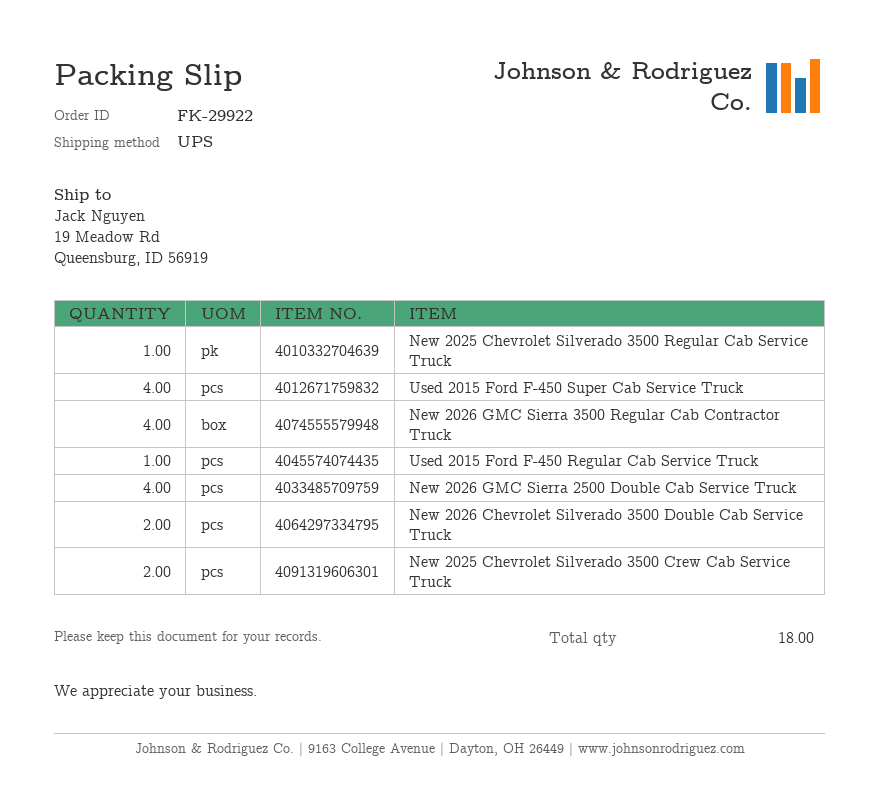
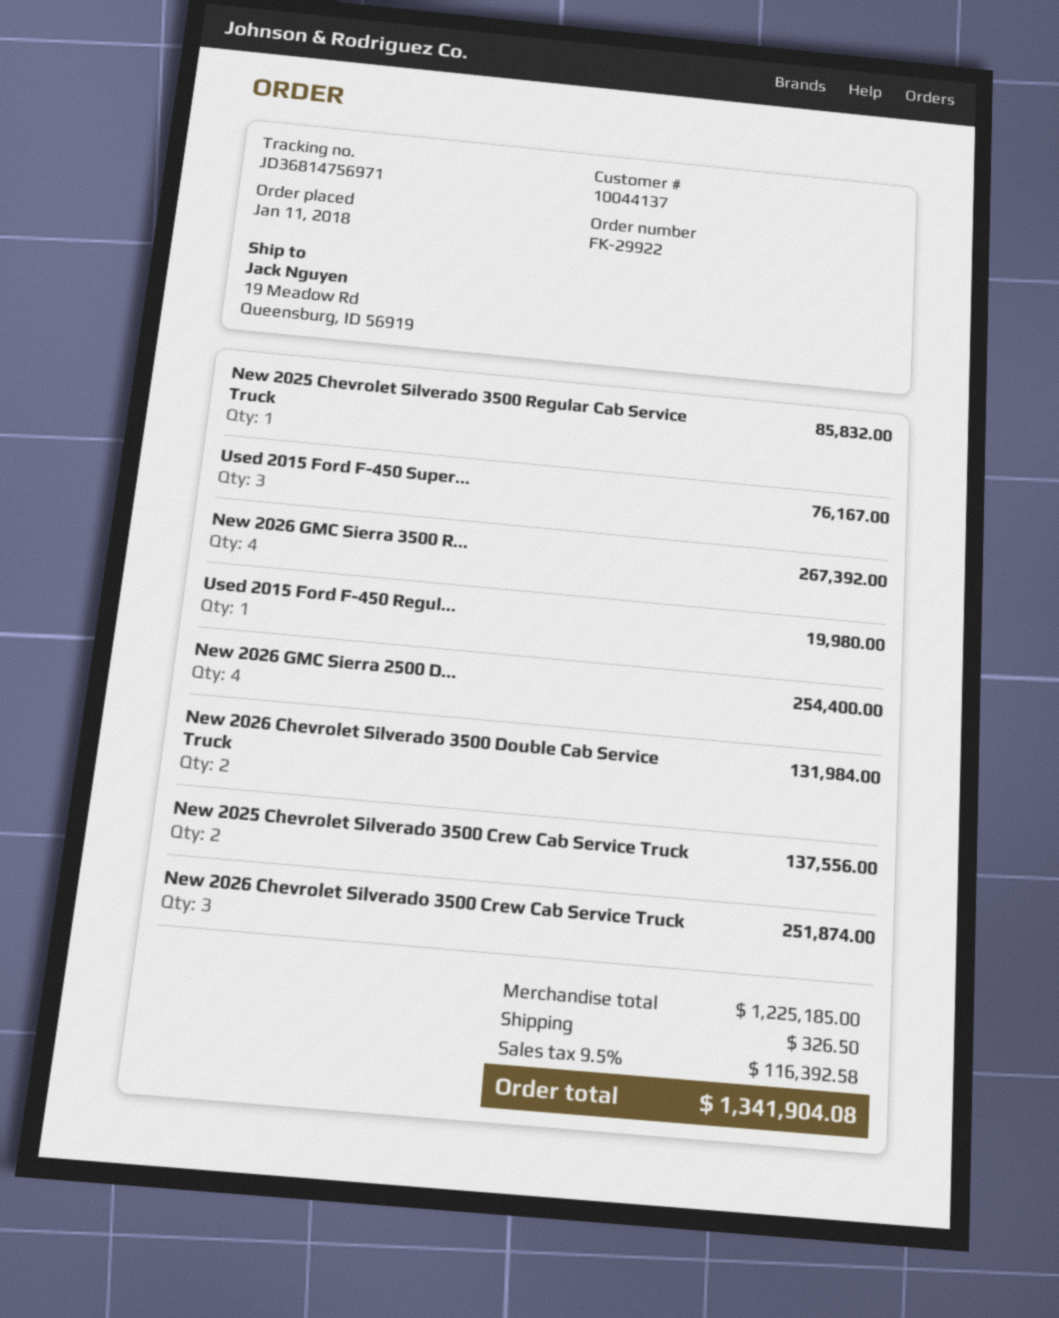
Used 2015 Ford F-450 Super Cab Service Truck: 4 -> 3
New 2026 Chevrolet Silverado 3500 Crew Cab Service Truck: none -> 3

